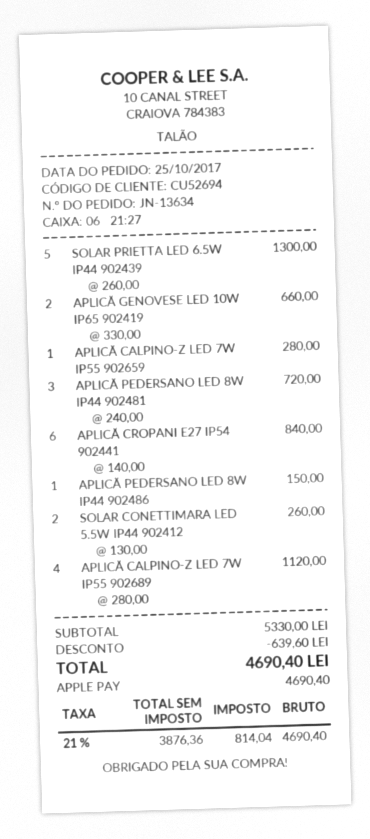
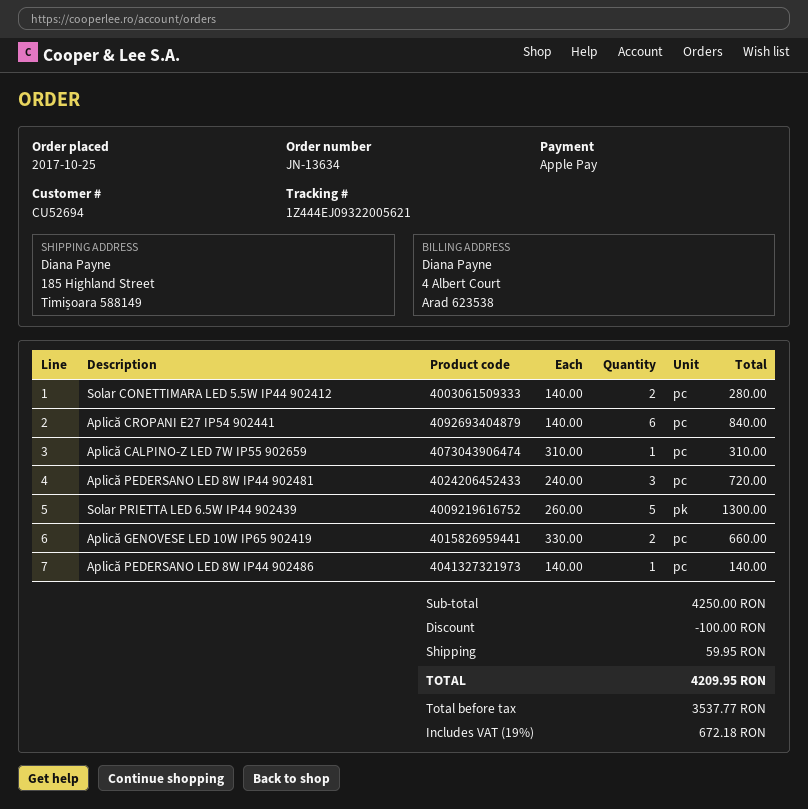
APLICĂ CALPINO-Z LED 7W IP55 902659: 1 x 280.00 = 280.00 -> 1 x 310.00 = 310.00
APLICĂ PEDERSANO LED 8W IP44 902486: 1 x 150.00 = 150.00 -> 1 x 140.00 = 140.00
SOLAR CONETTIMARA LED 5.5W IP44 902412: 2 x 130.00 = 260.00 -> 2 x 140.00 = 280.00
APLICĂ CALPINO-Z LED 7W IP55 902689: 4 x 280.00 = 1120.00 -> none
subtotal: 5330.00 -> 4250.00
discount: 639.60 -> 100.00
shipping: none -> 59.95
net: 3876.36 -> 3537.77
tax: 21% = 814.04 -> 19% = 672.18
total: 4690.40 -> 4209.95

